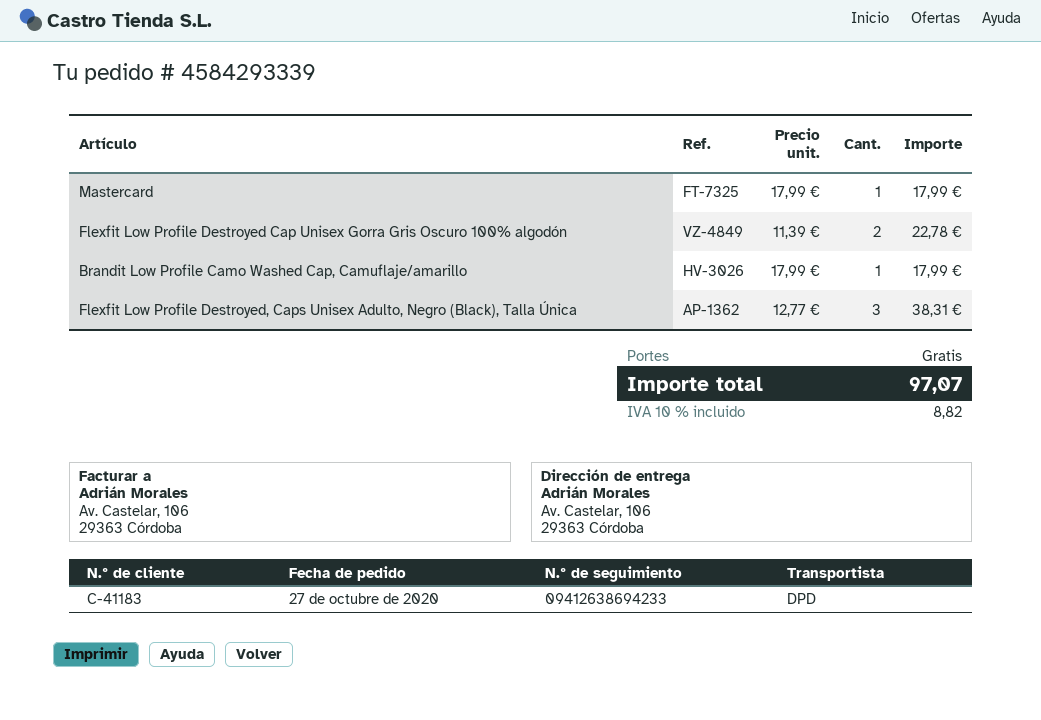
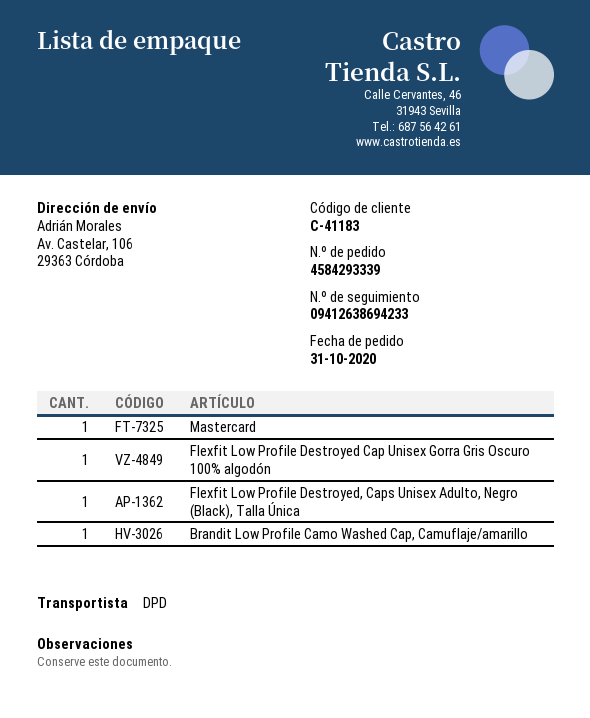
order date: 2020-10-27 -> 2020-10-31
Flexfit Low Profile Destroyed Cap Unisex Gorra Gris Oscuro 100% algodón: 2 -> 1
Flexfit Low Profile Destroyed, Caps Unisex Adulto, Negro (Black), Talla Única: 3 -> 1

